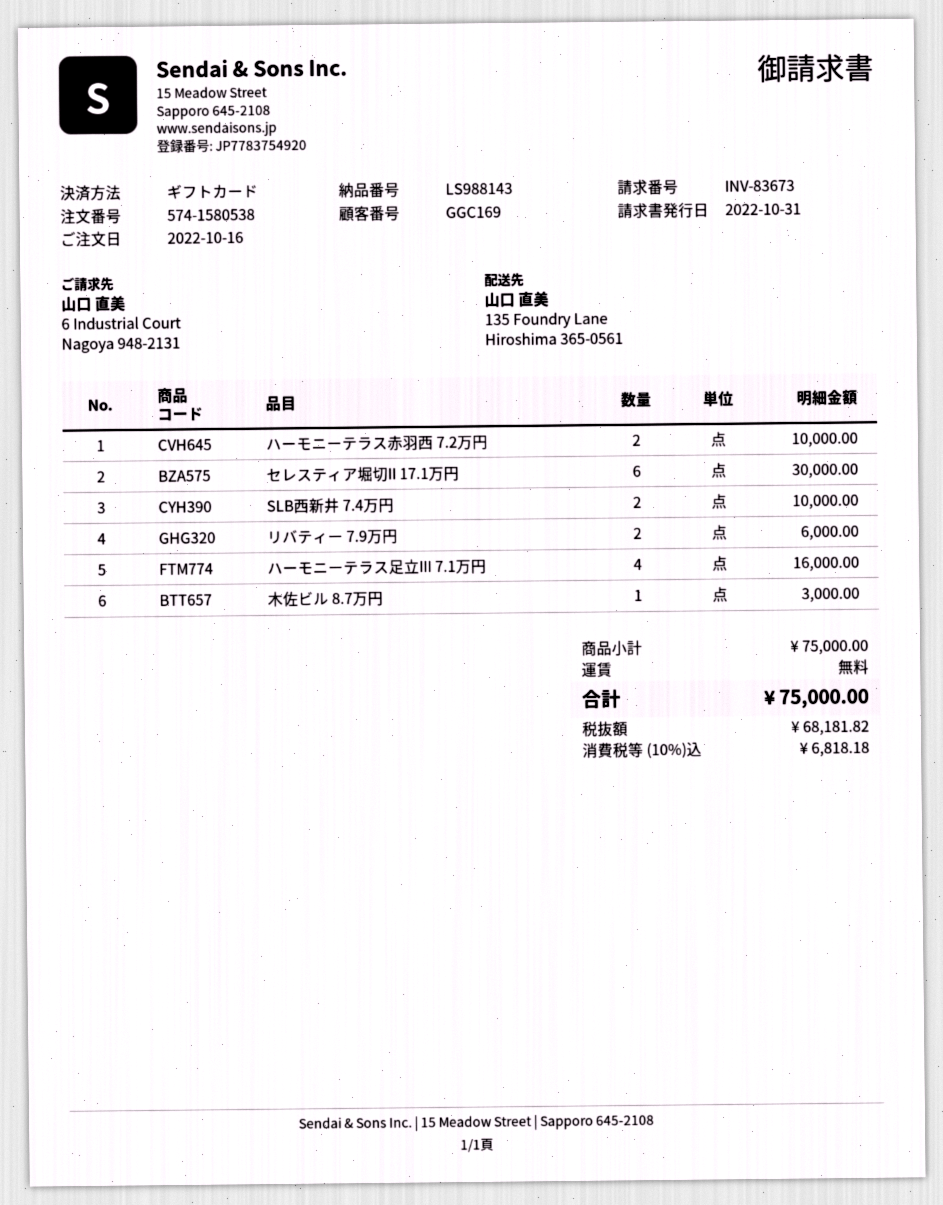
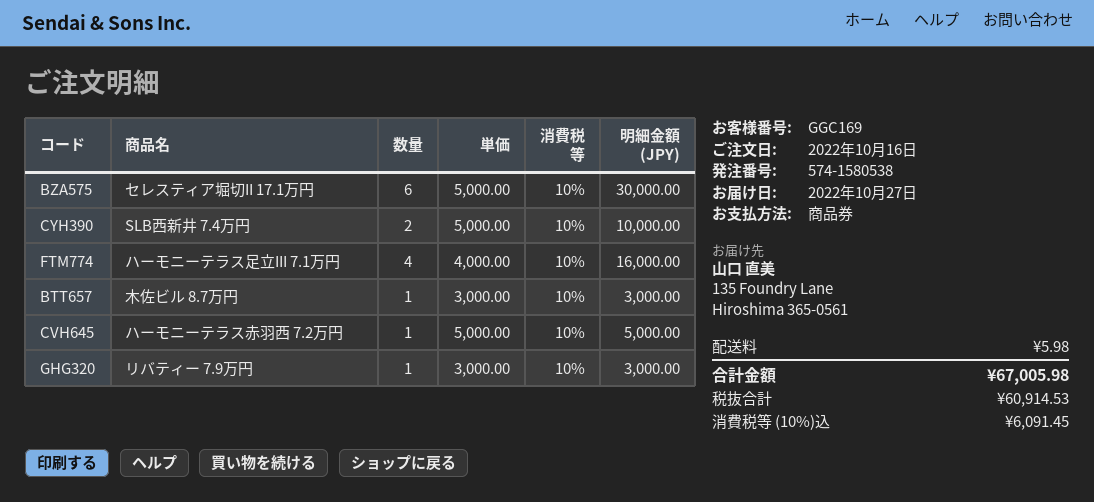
ハーモニーテラス赤羽西 7.2万円: 2 for 10000.00 -> 1 for 5000.00
リバティー 7.9万円: 2 for 6000.00 -> 1 for 3000.00
shipping: 0.00 -> 5.98
net: 68181.82 -> 60914.53
tax: 10% = 6818.18 -> 10% = 6091.45
total: 75000.00 -> 67005.98

